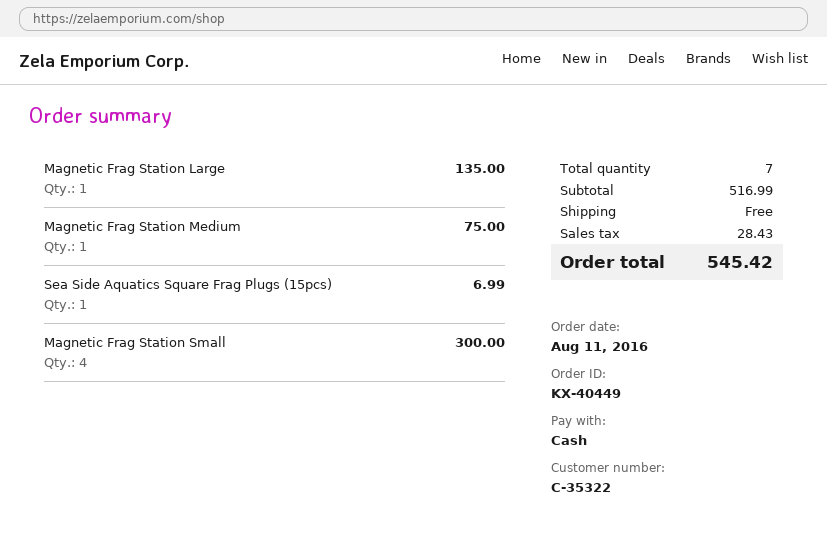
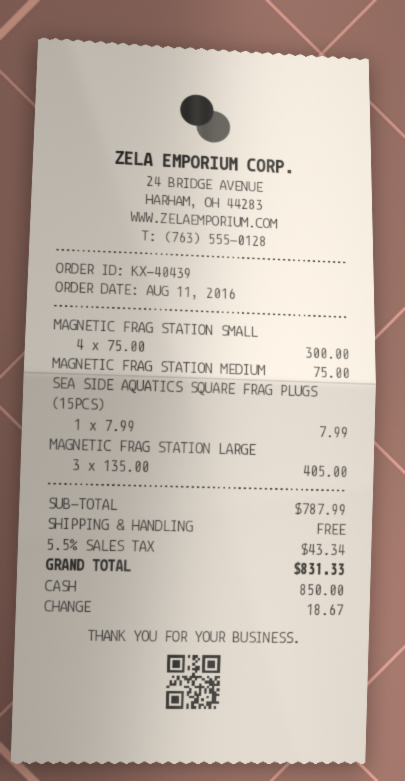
order number: KX-40449 -> KX-40439
Magnetic Frag Station Large: 1 for 135.00 -> 3 for 405.00
Sea Side Aquatics Square Frag Plugs (15pcs): 1 for 6.99 -> 1 for 7.99
subtotal: 516.99 -> 787.99
tax: 28.43 -> 43.34
total: 545.42 -> 831.33

